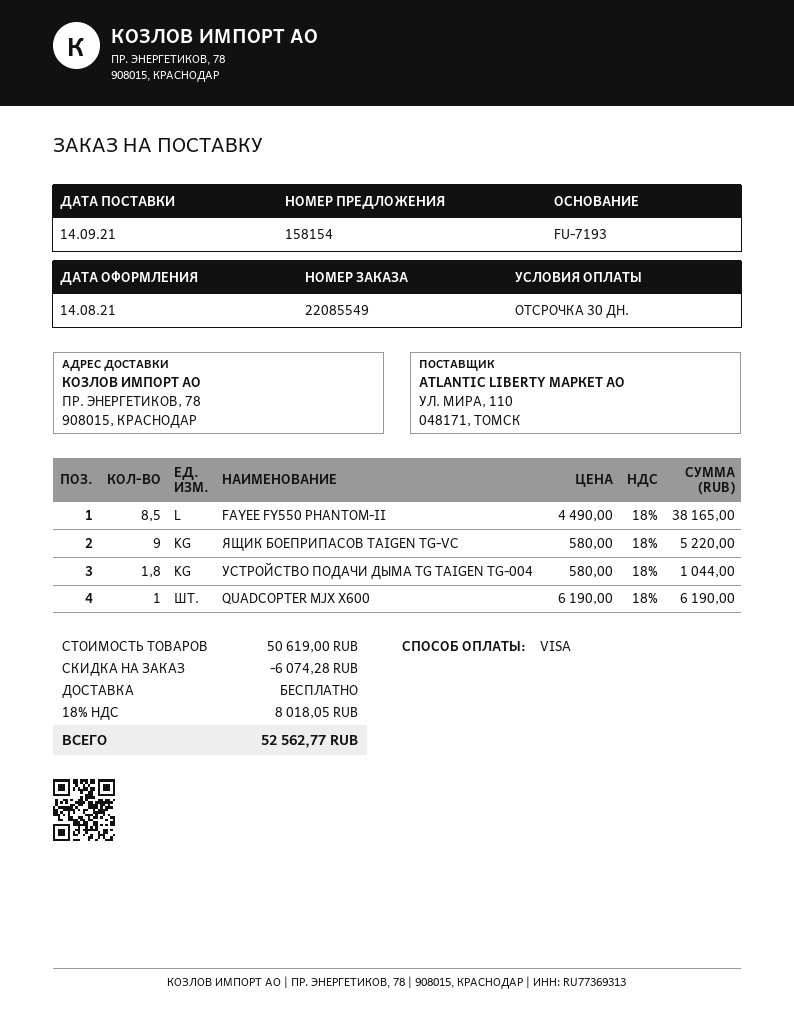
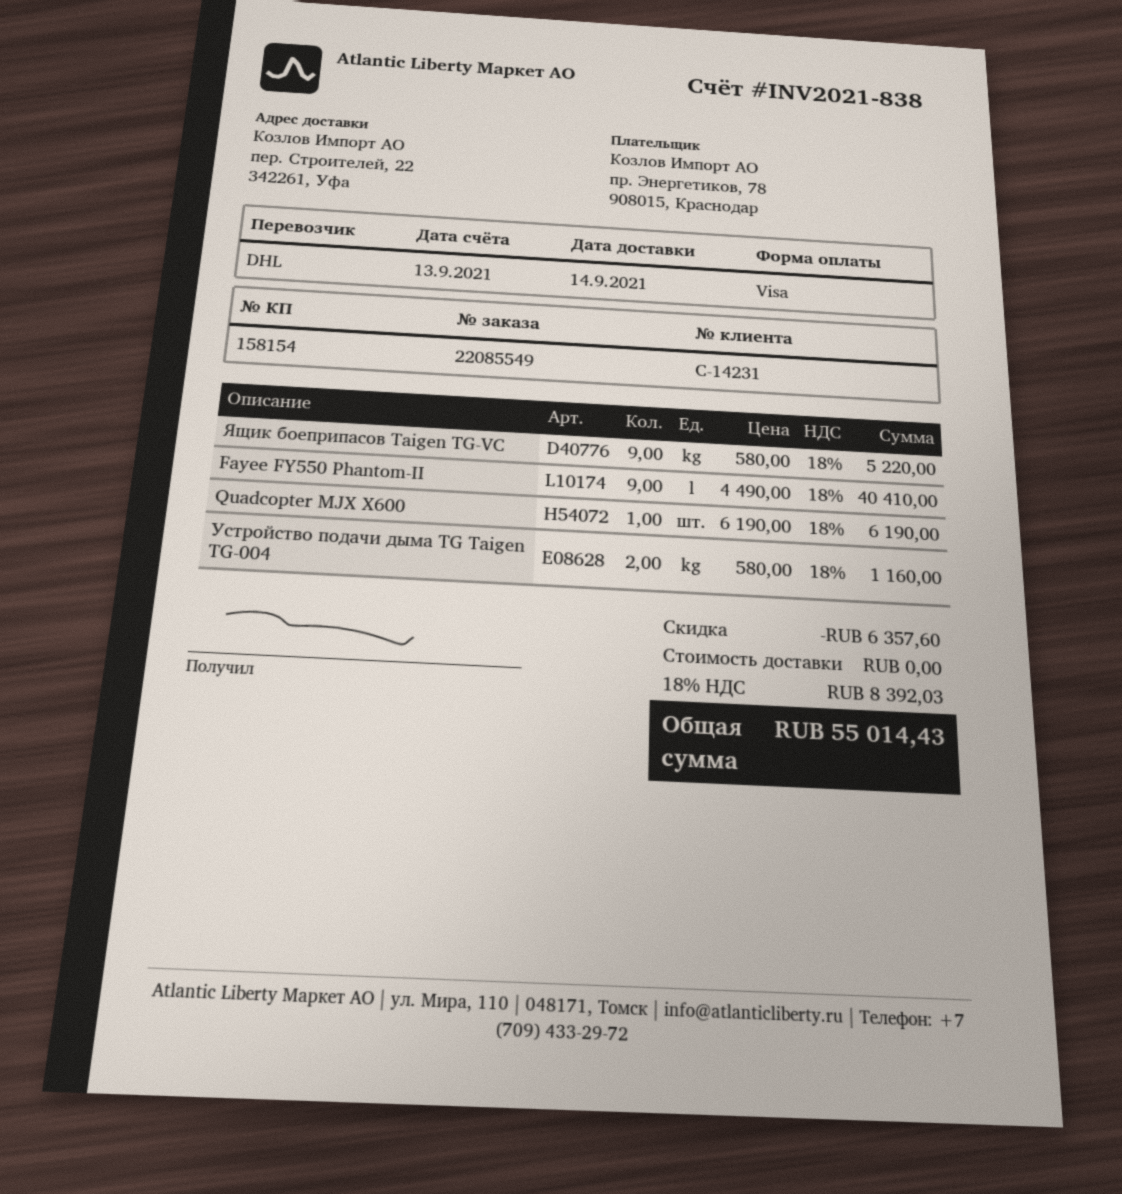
ship to: ПР. ЭНЕРГЕТИКОВ, 78, 908015, КРАСНОДАР -> пер. Строителей, 22, 342261, Уфа
FAYEE FY550 PHANTOM-II: 8.5 x 4490.00 = 38165.00 -> 9 x 4490.00 = 40410.00
УСТРОЙСТВО ПОДАЧИ ДЫМА TG TAIGEN TG-004: 1.8 x 580.00 = 1044.00 -> 2 x 580.00 = 1160.00
discount: 6074.28 -> 6357.60
tax: 18% = 8018.05 -> 18% = 8392.03
total: 52562.77 -> 55014.43

